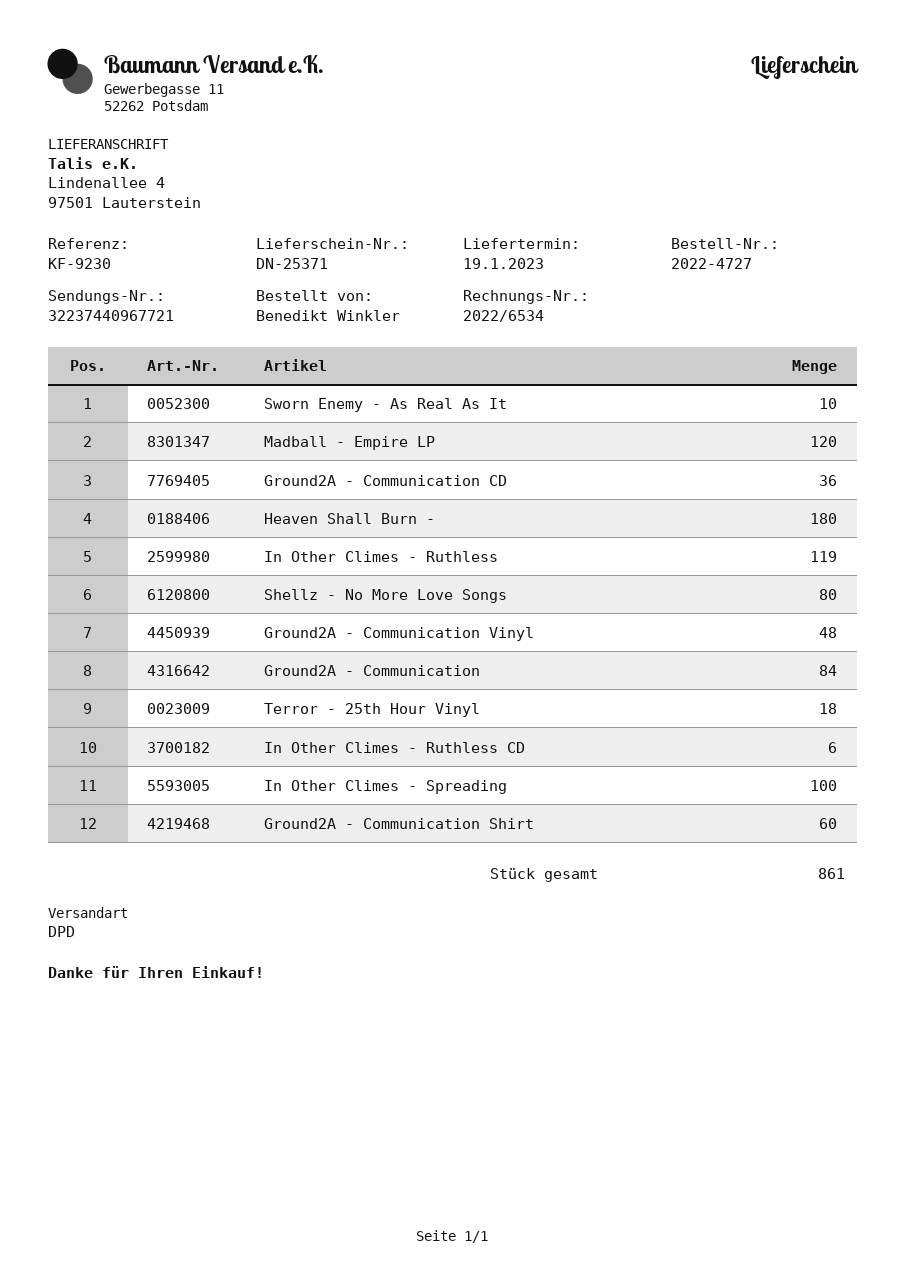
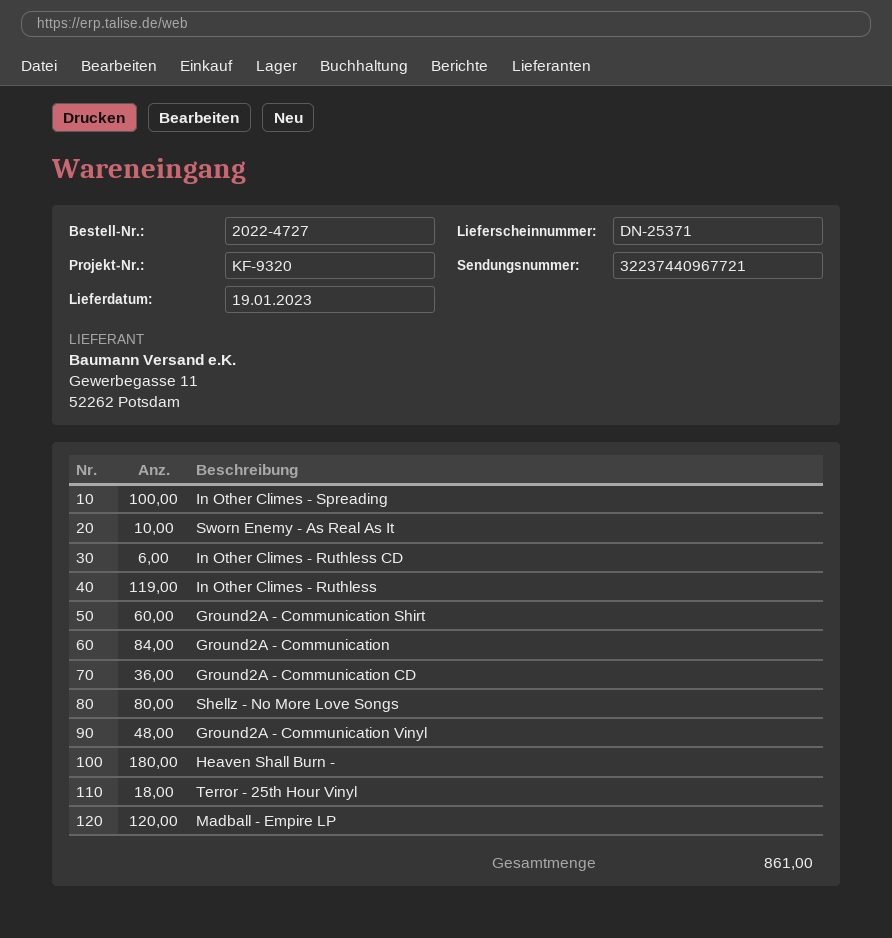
reference: KF-9230 -> KF-9320

